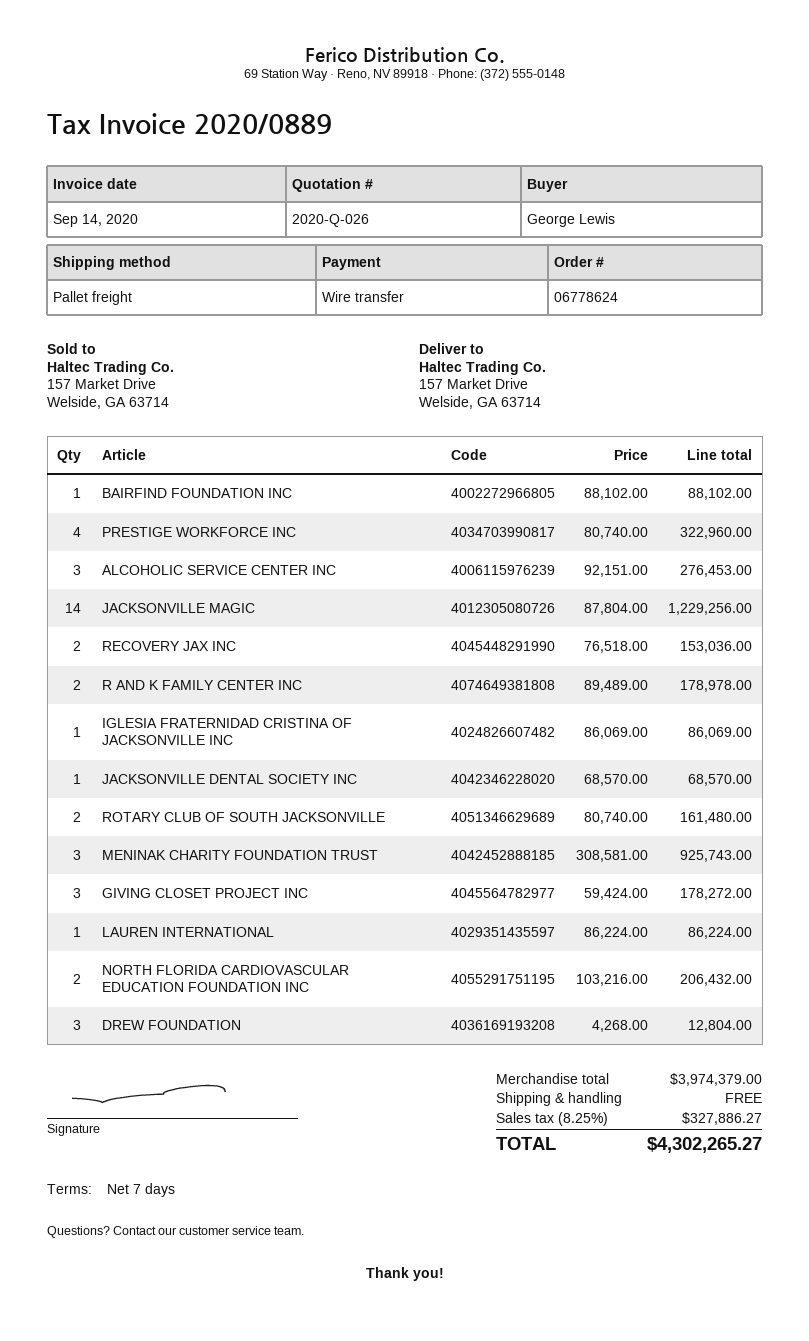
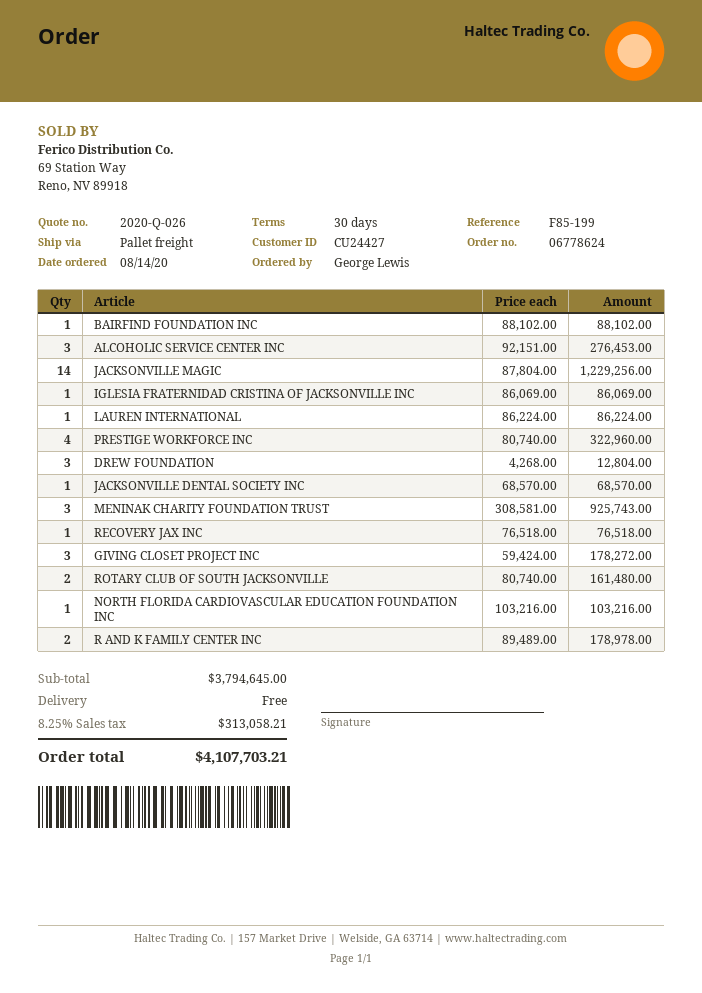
payment terms: 7 days -> 30 days
RECOVERY JAX INC: 2 x 76518.00 = 153036.00 -> 1 x 76518.00 = 76518.00
NORTH FLORIDA CARDIOVASCULAR EDUCATION FOUNDATION INC: 2 x 103216.00 = 206432.00 -> 1 x 103216.00 = 103216.00
subtotal: 3974379.00 -> 3794645.00
tax: 8.25% = 327886.27 -> 8.25% = 313058.21
total: 4302265.27 -> 4107703.21

